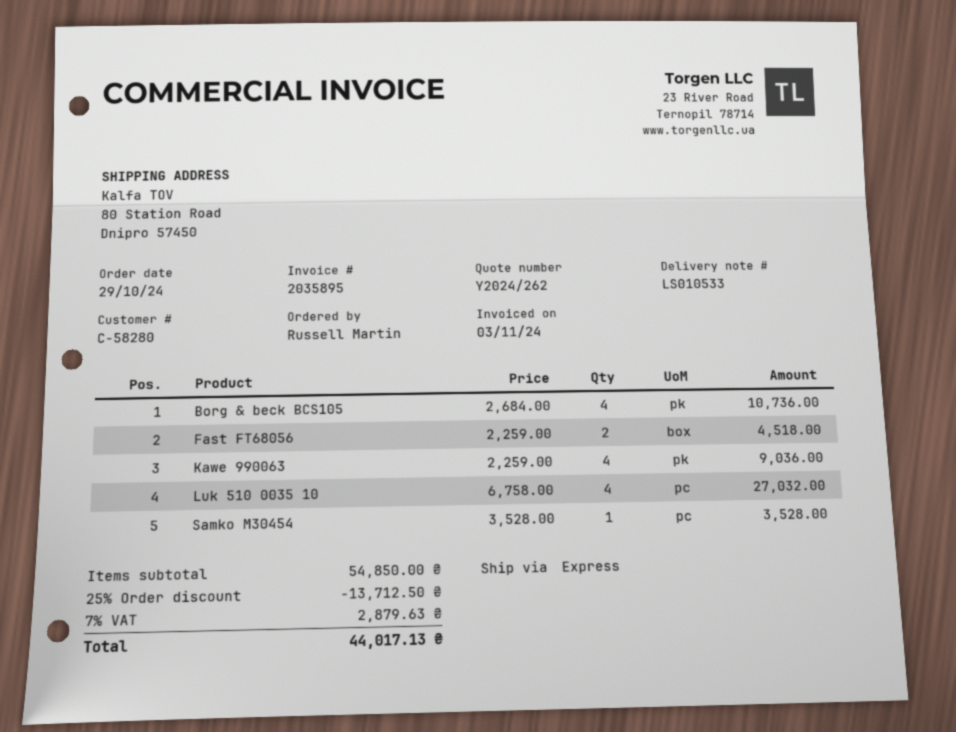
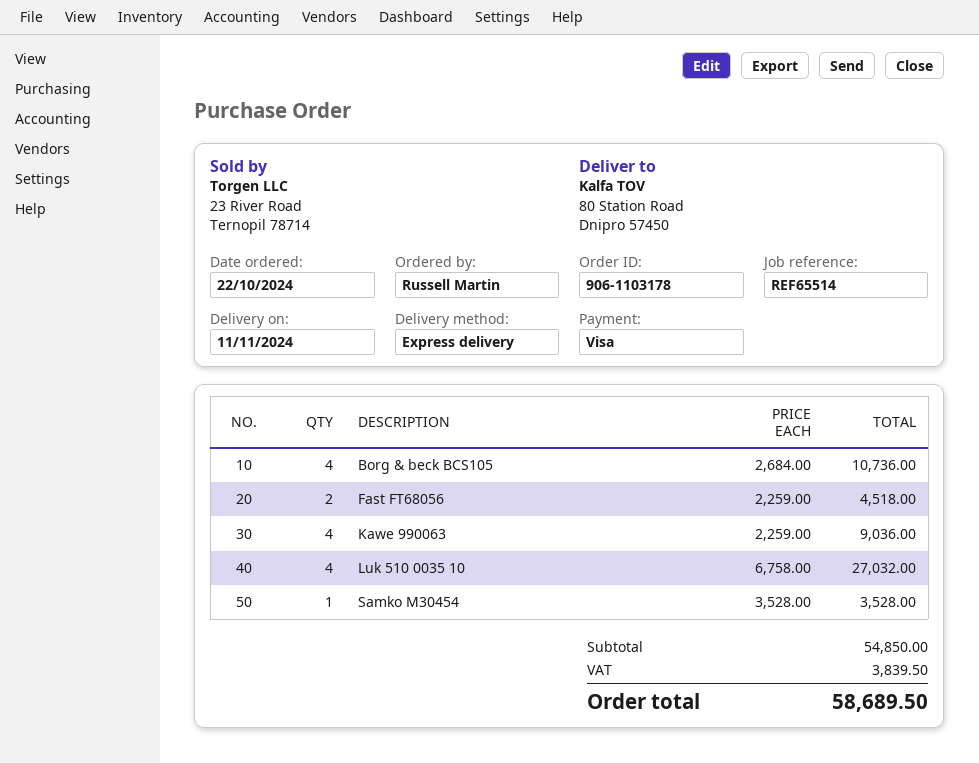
order date: 2024-10-29 -> 2024-10-22
discount: 25% = 13712.50 -> none
tax: 2879.63 -> 3839.50
total: 44017.13 -> 58689.50

